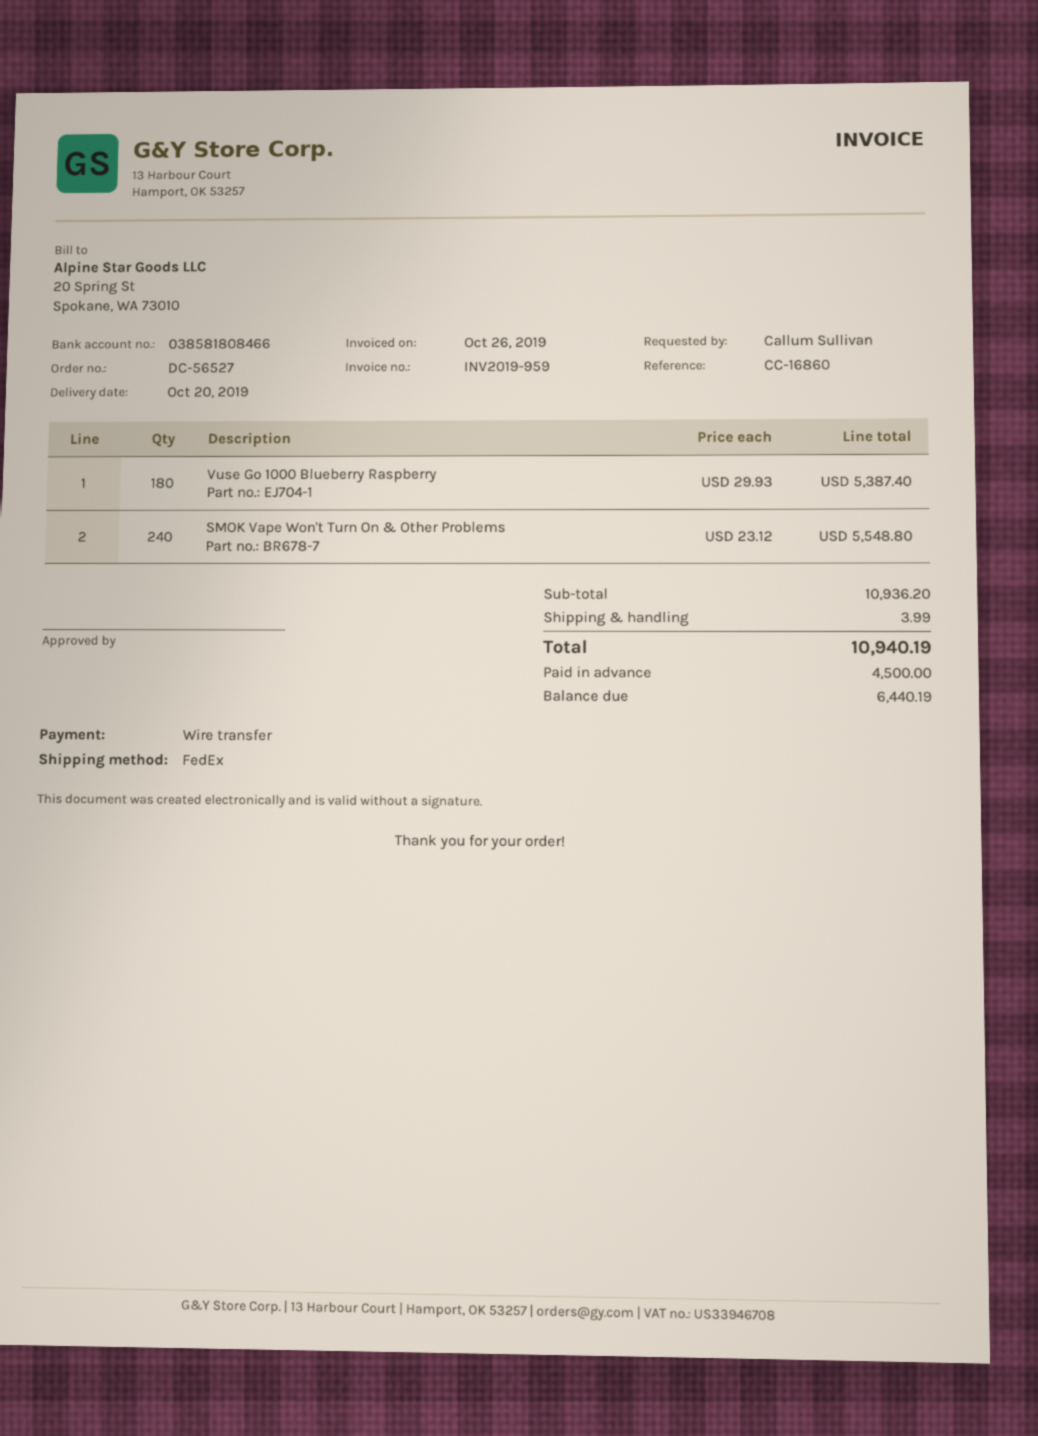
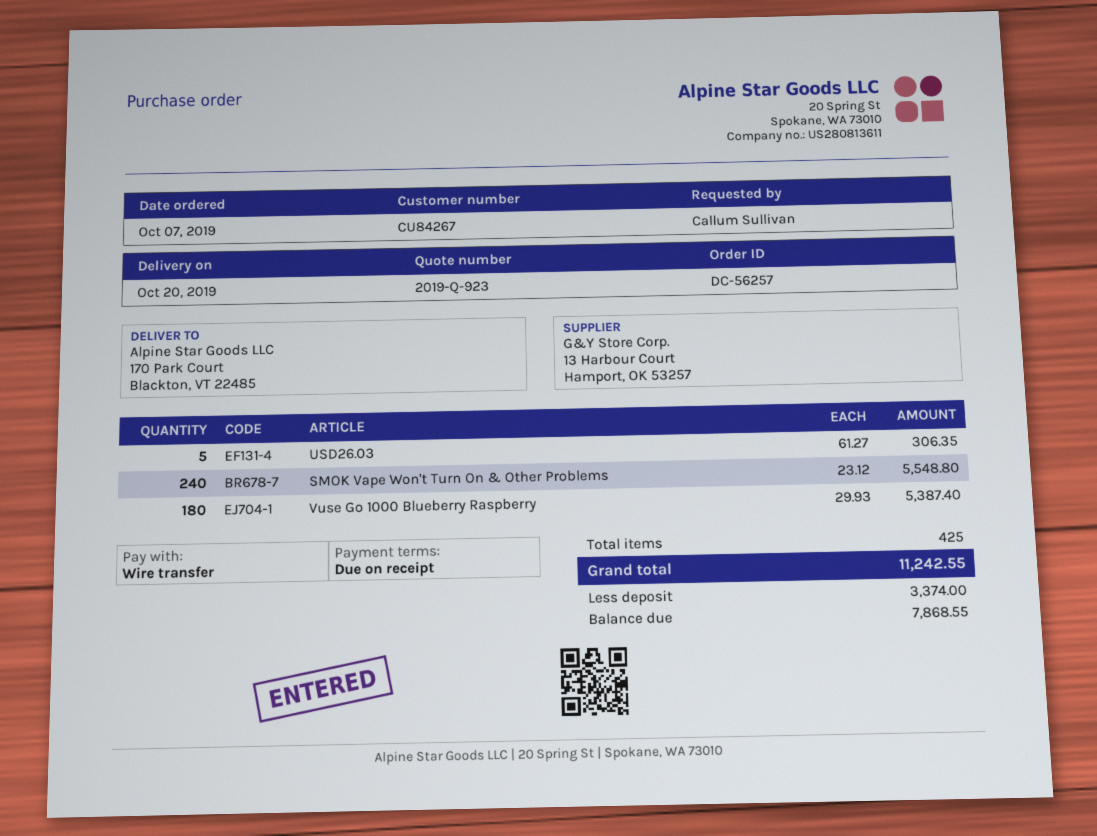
order number: DC-56527 -> DC-56257
USD26.03: none -> 5 x 61.27 = 306.35
shipping: 3.99 -> none
total: 10940.19 -> 11242.55
deposit: 4500.00 -> 3374.00
balance: 6440.19 -> 7868.55

